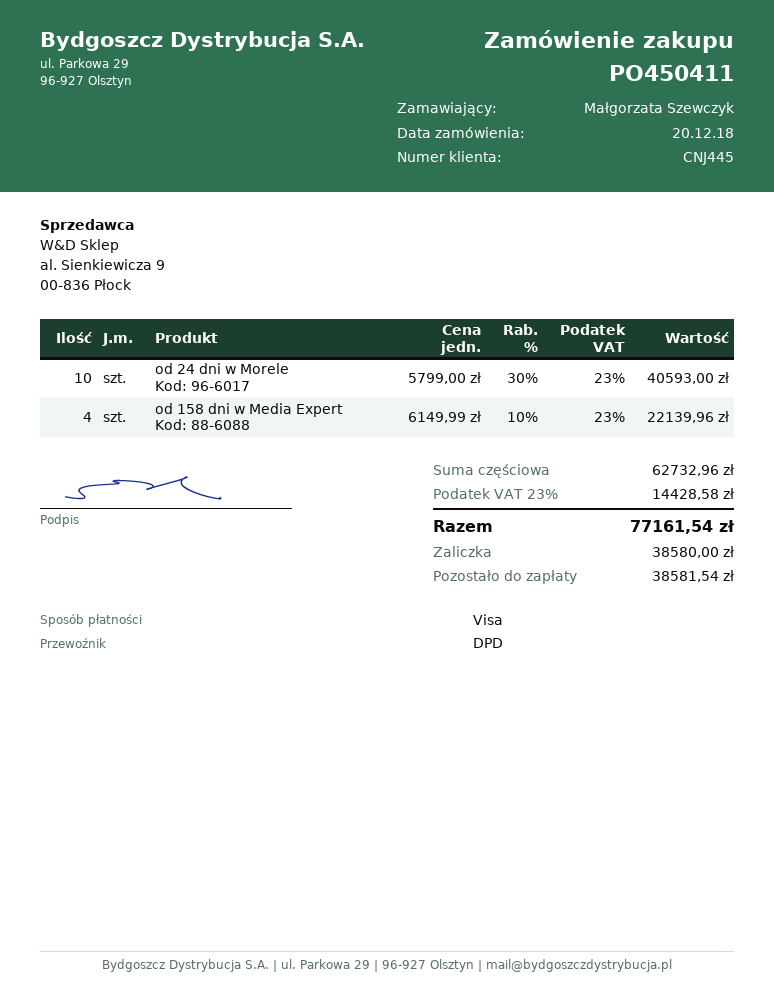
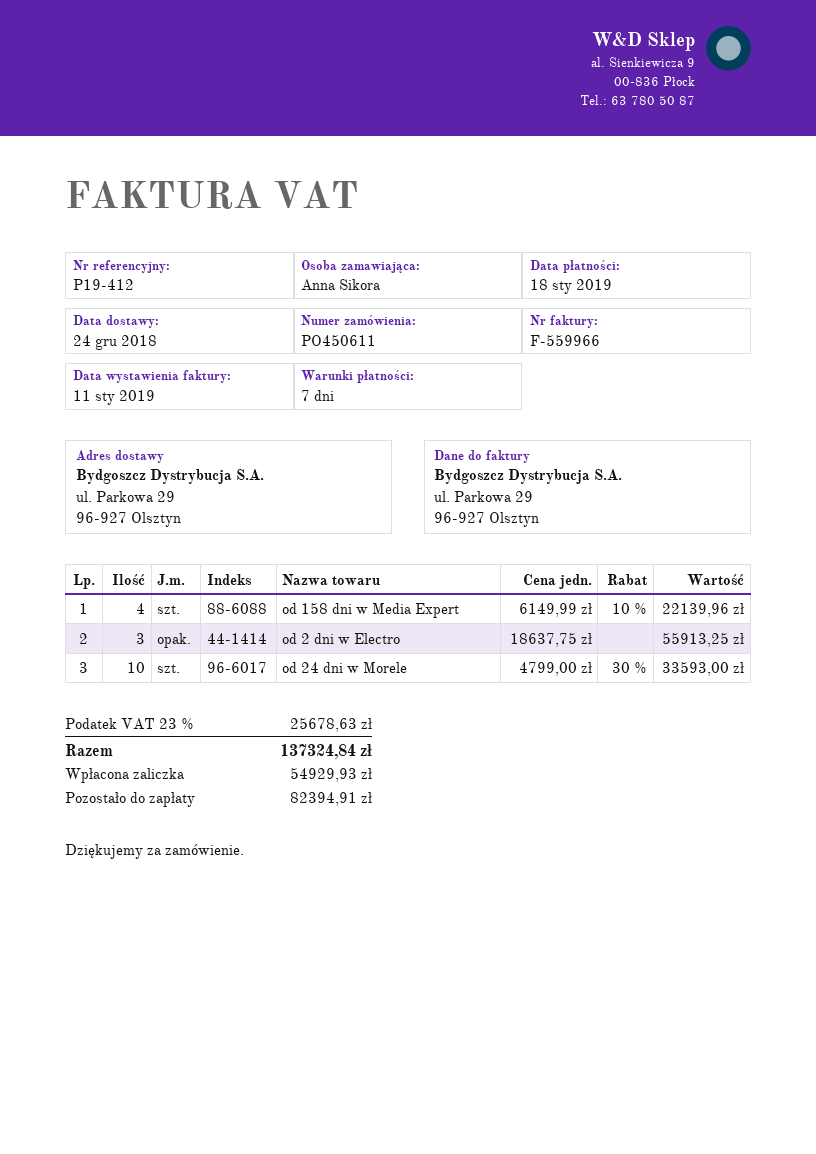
order number: PO450411 -> PO450611
ordered by: Małgorzata Szewczyk -> Anna Sikora
od 24 dni w Morele: 10 x 5799.00 - 30% = 40593.00 -> 10 x 4799.00 - 30% = 33593.00
od 2 dni w Electro: none -> 3 x 18637.75 = 55913.25
tax: 23% = 14428.58 -> 23% = 25678.63
total: 77161.54 -> 137324.84
deposit: 38580.00 -> 54929.93
balance: 38581.54 -> 82394.91

